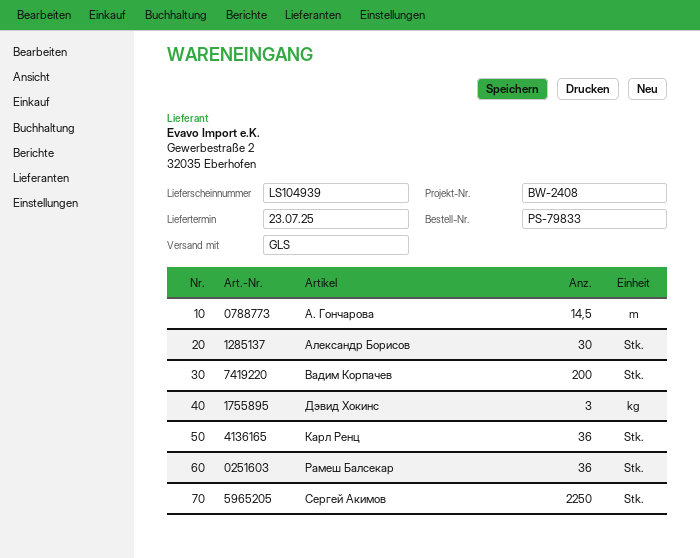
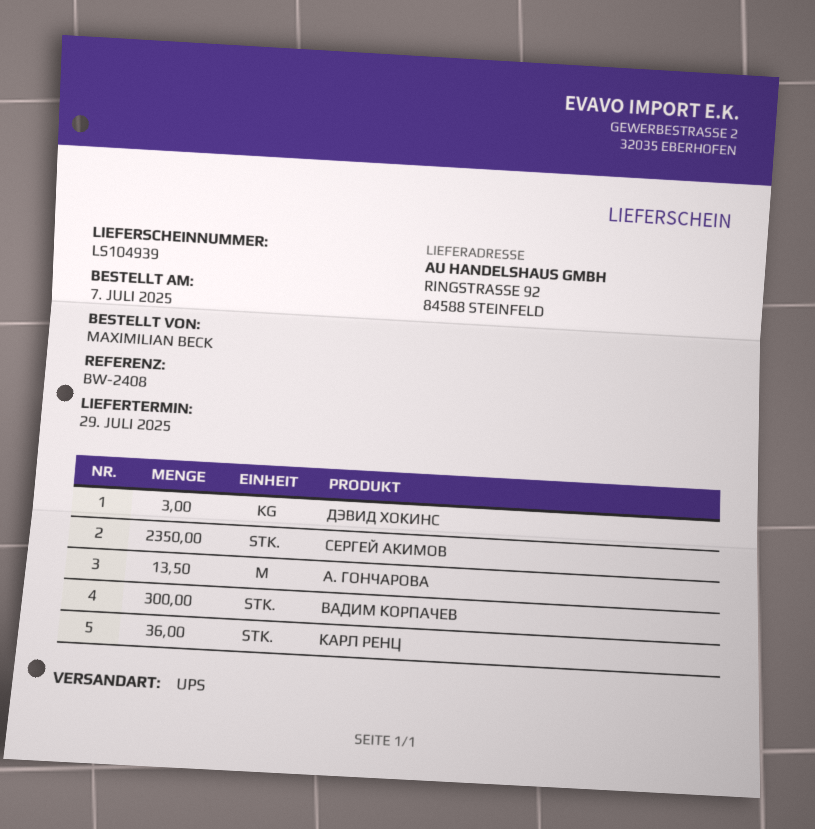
delivery date: 2025-07-23 -> 2025-07-29
shipping method: GLS -> UPS
А. Гончарова: 14.5 -> 13.5
Александр Борисов: 30 -> none
Вадим Корпачев: 200 -> 300
Рамеш Балсекар: 36 -> none
Сергей Акимов: 2250 -> 2350

